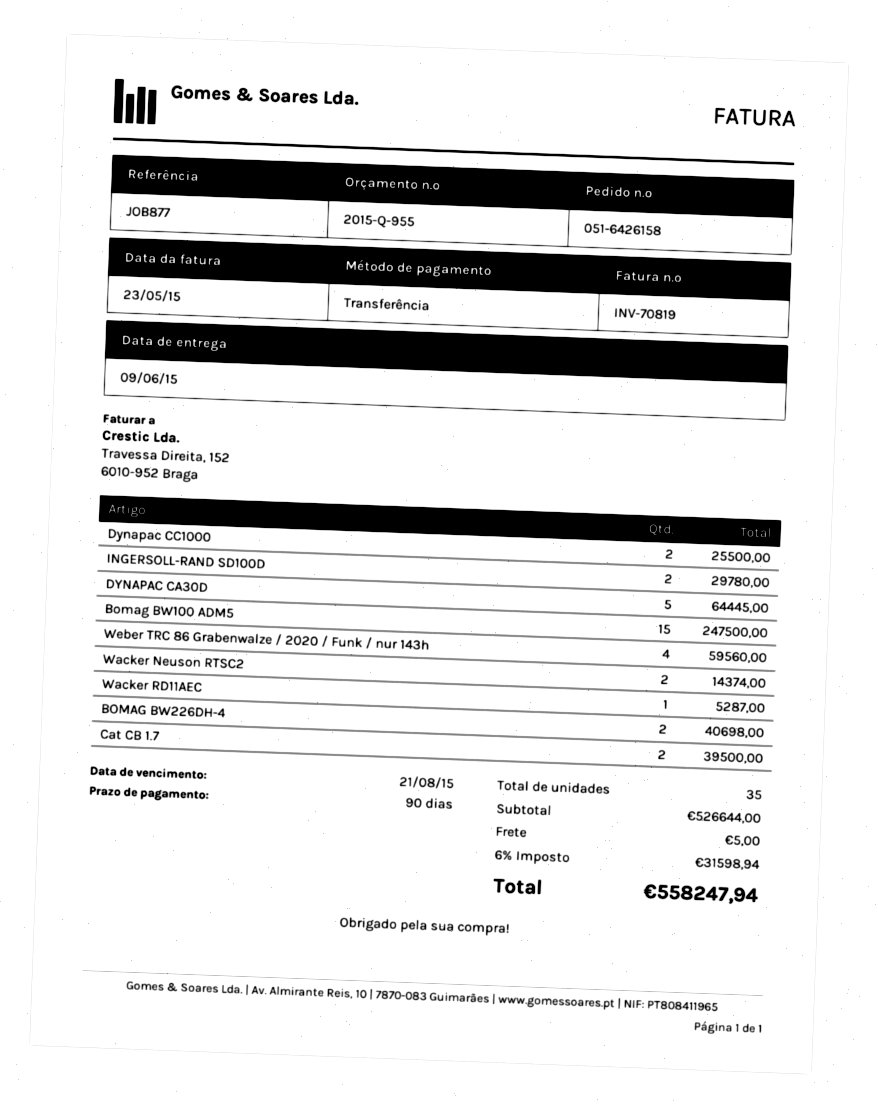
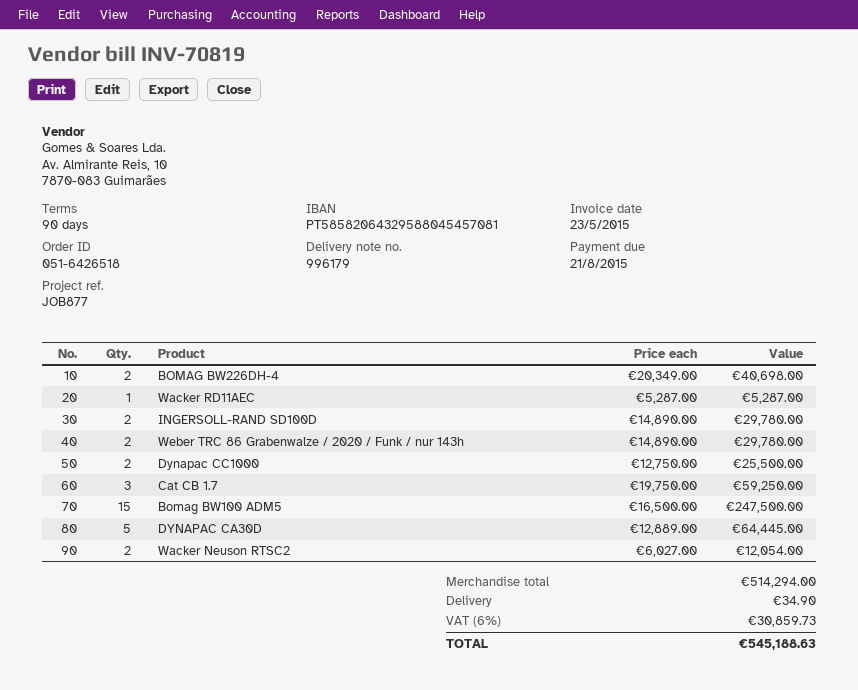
order number: 051-6426158 -> 051-6426518
Weber TRC 86 Grabenwalze / 2020 / Funk / nur 143h: 4 for 59560.00 -> 2 for 29780.00
Wacker Neuson RTSC2: 2 for 14374.00 -> 2 for 12054.00
Cat CB 1.7: 2 for 39500.00 -> 3 for 59250.00
subtotal: 526644.00 -> 514294.00
shipping: 5.00 -> 34.90
tax: 6% = 31598.94 -> 6% = 30859.73
total: 558247.94 -> 545188.63

